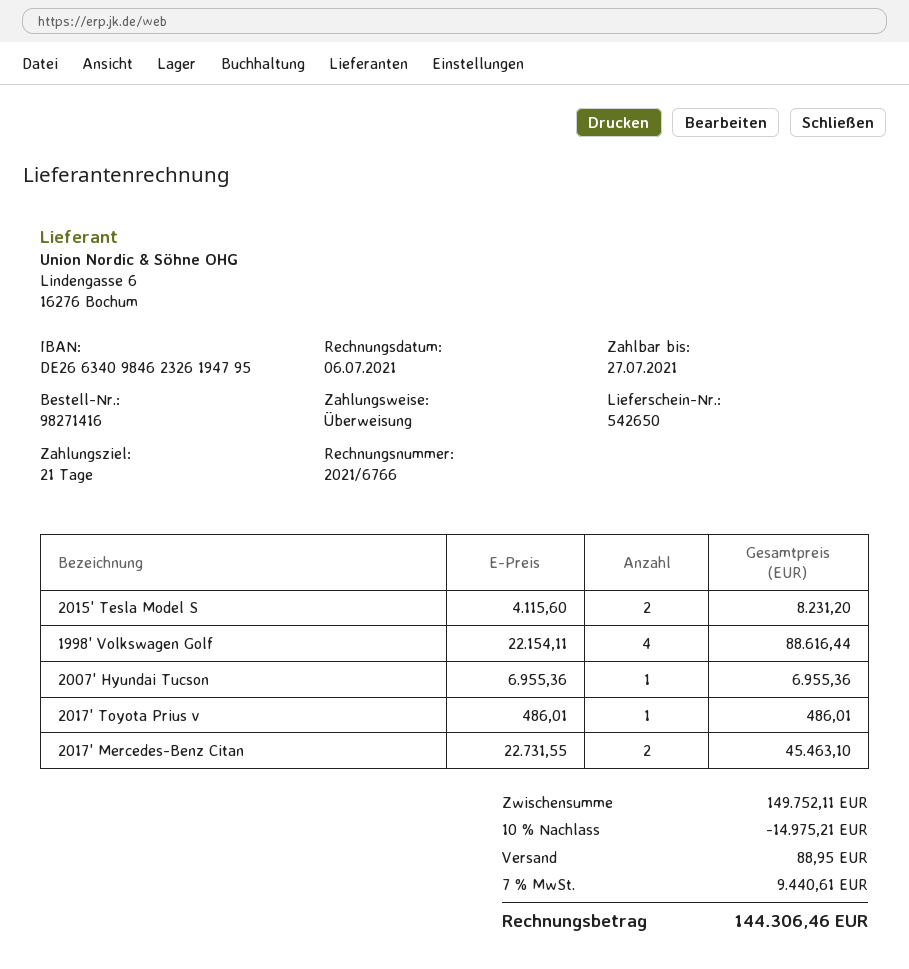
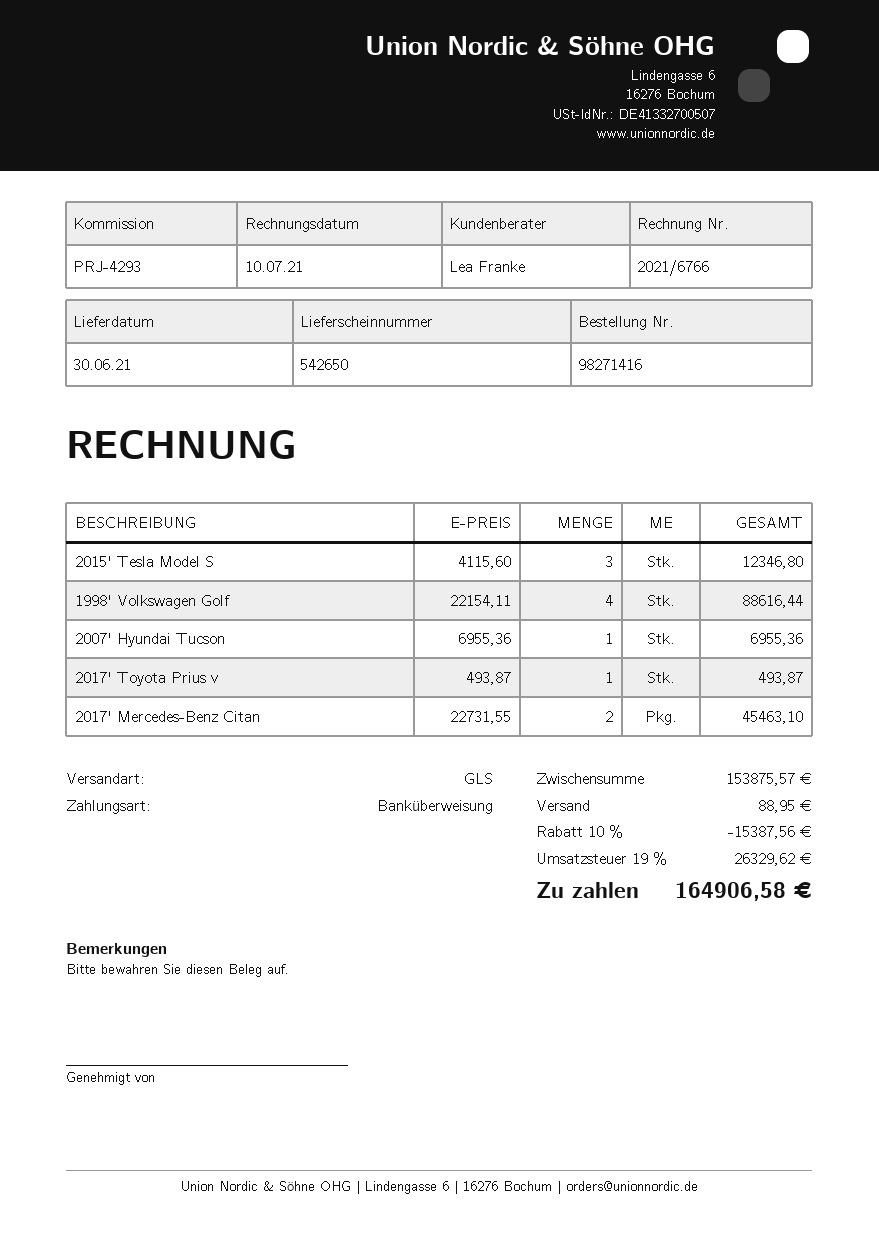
invoice date: 2021-07-06 -> 2021-07-10
2015' Tesla Model S: 2 x 4115.60 = 8231.20 -> 3 x 4115.60 = 12346.80
2017' Toyota Prius v: 1 x 486.01 = 486.01 -> 1 x 493.87 = 493.87
subtotal: 149752.11 -> 153875.57
discount: 10% = 14975.21 -> 10% = 15387.56
tax: 7% = 9440.61 -> 19% = 26329.62
total: 144306.46 -> 164906.58

